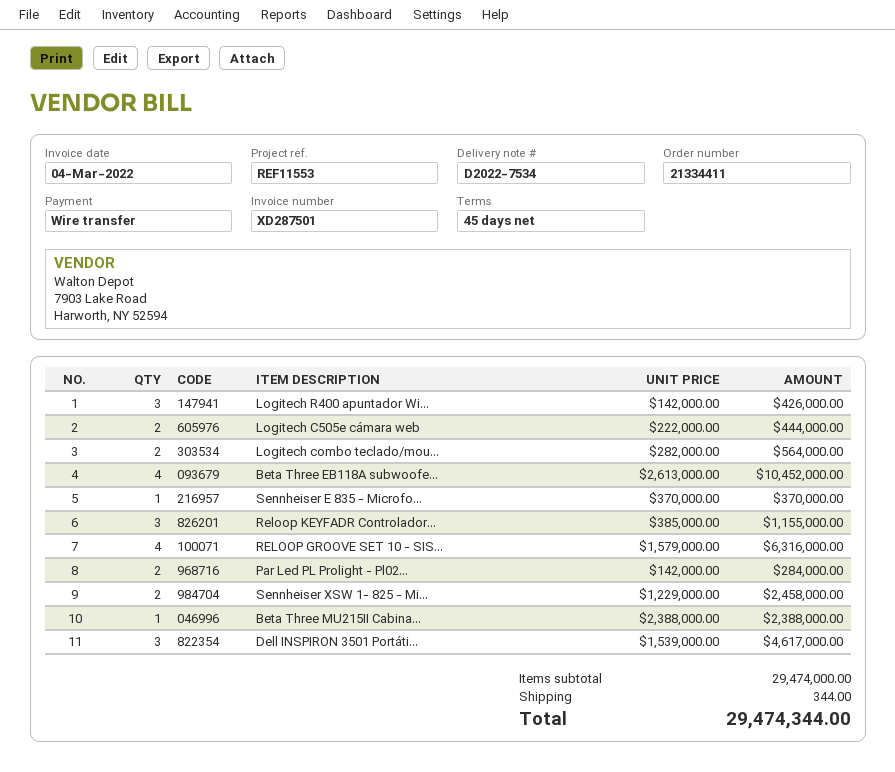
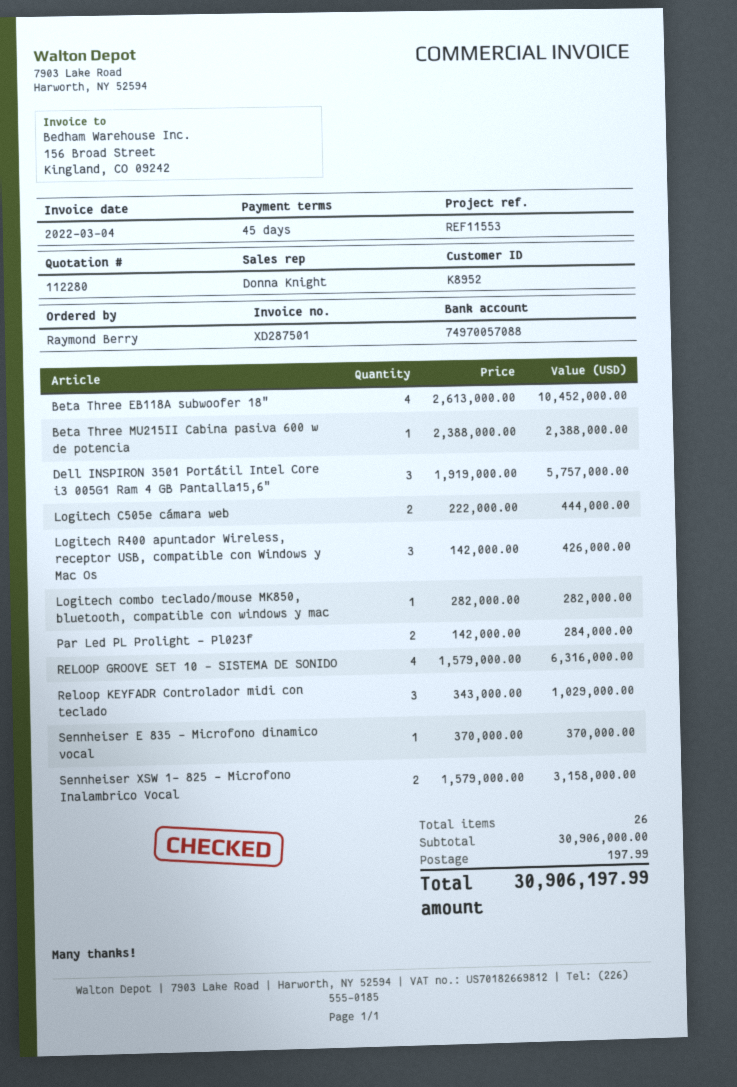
Logitech combo teclado/mou...: 2 x 282000.00 = 564000.00 -> 1 x 282000.00 = 282000.00
Reloop KEYFADR Controlador...: 3 x 385000.00 = 1155000.00 -> 3 x 343000.00 = 1029000.00
Sennheiser XSW 1- 825 - Mi...: 2 x 1229000.00 = 2458000.00 -> 2 x 1579000.00 = 3158000.00
Dell INSPIRON 3501 Portáti...: 3 x 1539000.00 = 4617000.00 -> 3 x 1919000.00 = 5757000.00
subtotal: 29474000.00 -> 30906000.00
shipping: 344.00 -> 197.99
total: 29474344.00 -> 30906197.99

